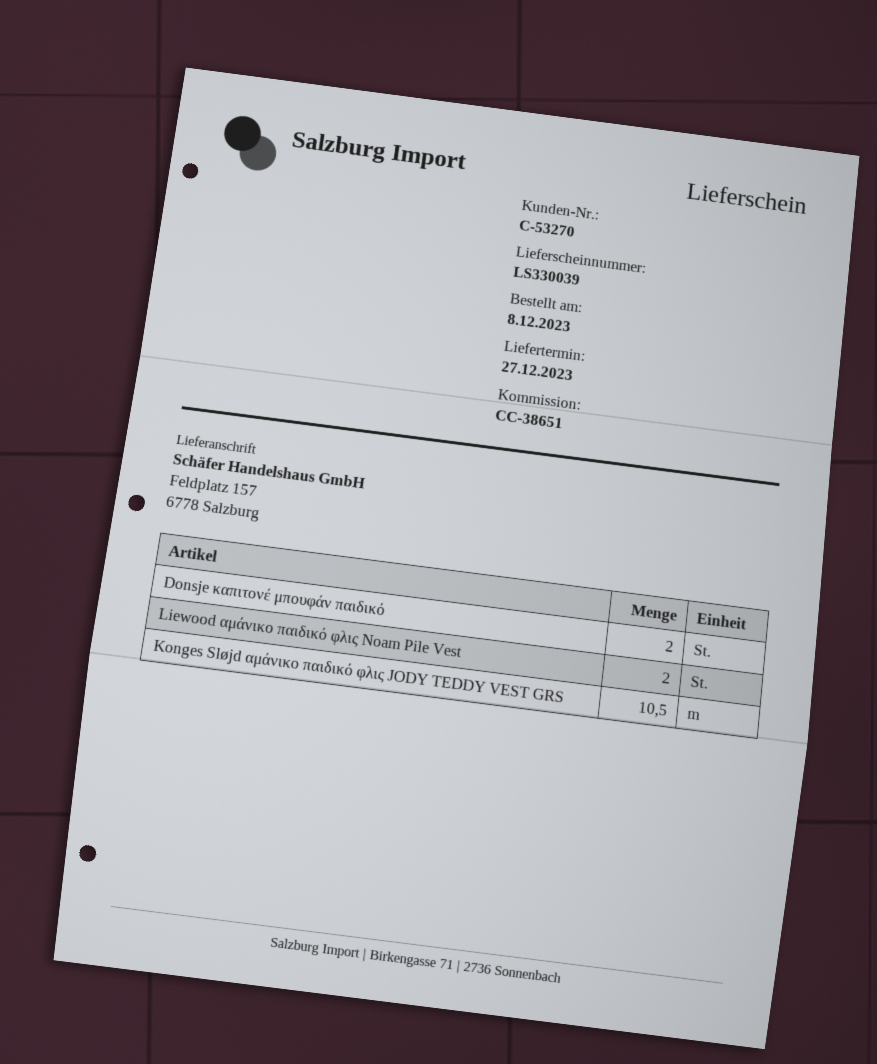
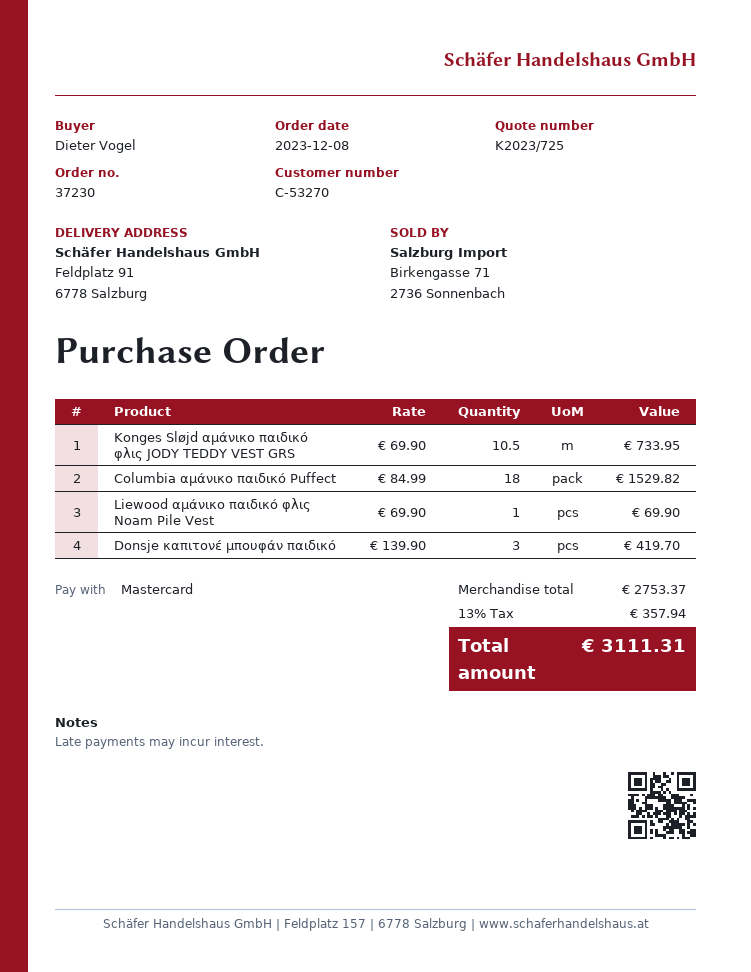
ship to: Feldplatz 157, 6778 Salzburg -> Feldplatz 91, 6778 Salzburg
Donsje καπιτονέ μπουφάν παιδικό: 2 -> 3
Liewood αμάνικο παιδικό φλις Noam Pile Vest: 2 -> 1
Columbia αμάνικο παιδικό Puffect: none -> 18

